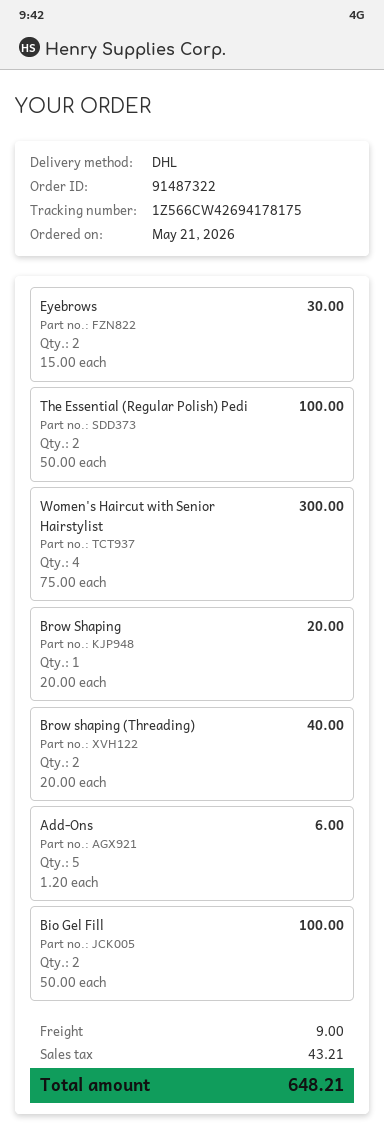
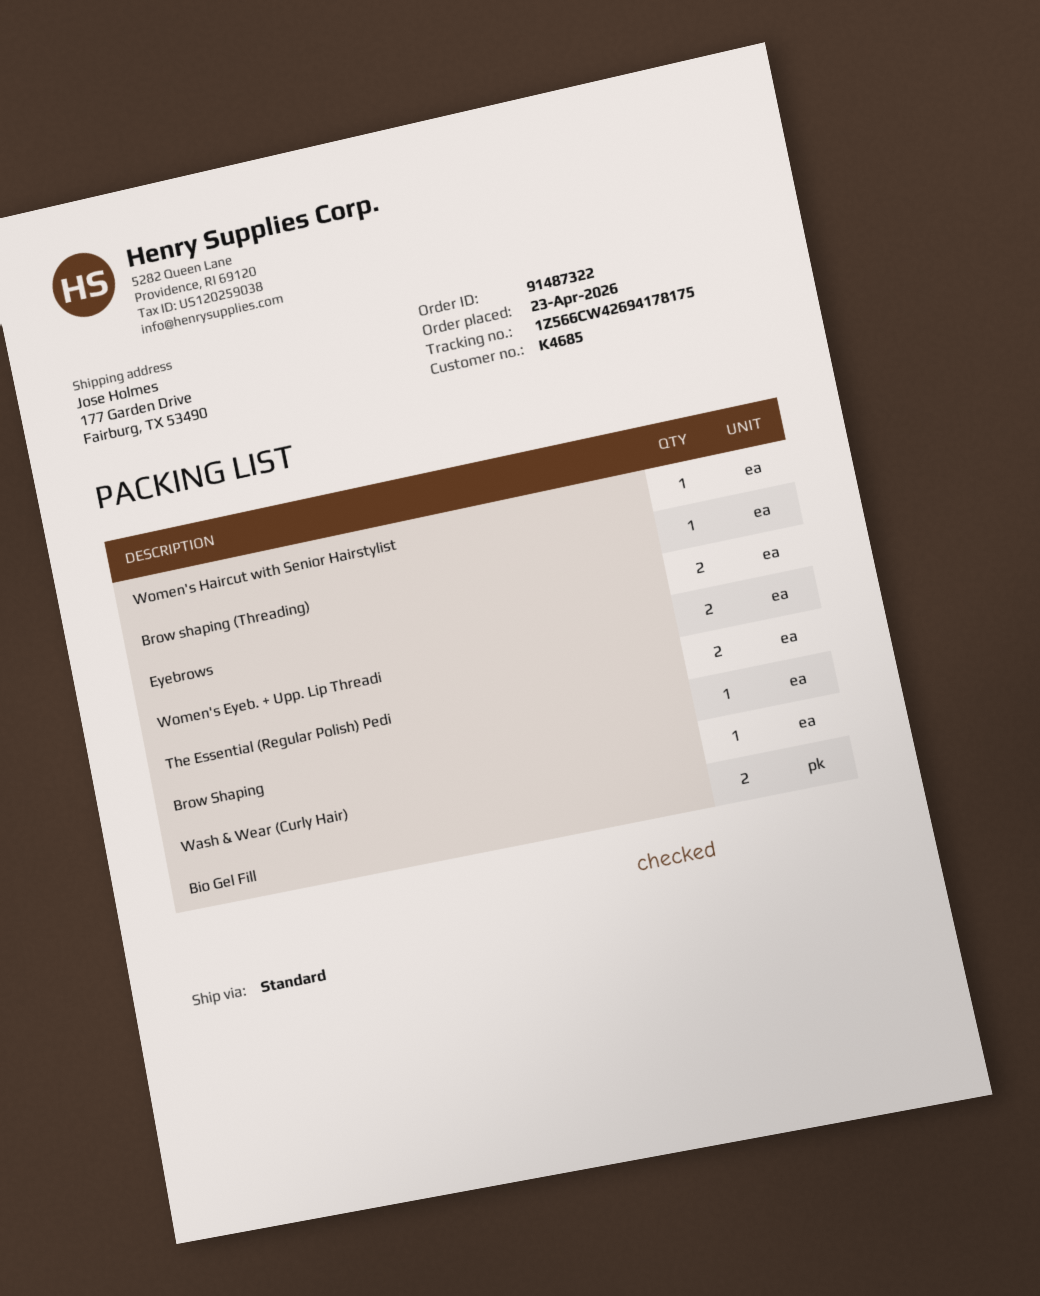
order date: 2026-05-21 -> 2026-04-23
shipping method: DHL -> standard
Women's Haircut with Senior Hairstylist: 4 -> 1
Brow shaping (Threading): 2 -> 1
Add-Ons: 5 -> none
Women's Eyeb. + Upp. Lip Threadi: none -> 2
Wash & Wear (Curly Hair): none -> 1

